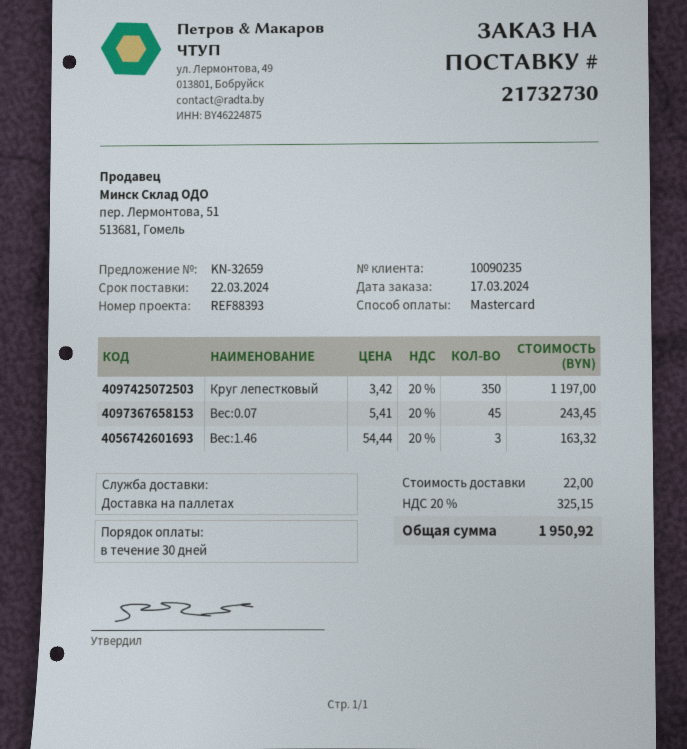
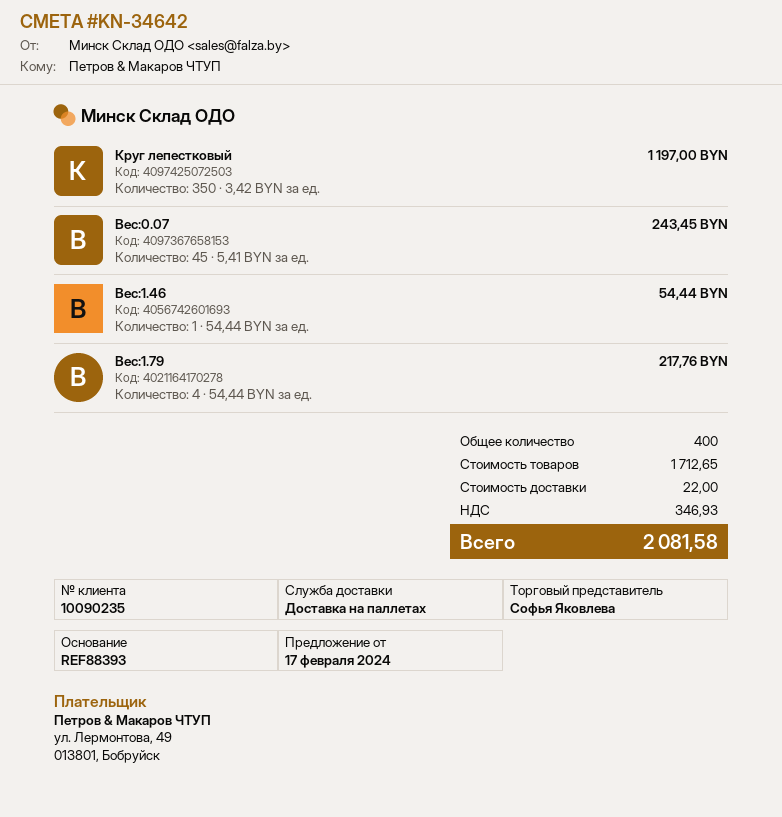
quote number: KN-32659 -> KN-34642
Вес:1.46: 3 x 54.44 = 163.32 -> 1 x 54.44 = 54.44
Вес:1.79: none -> 4 x 54.44 = 217.76
tax: 325.15 -> 346.93
total: 1950.92 -> 2081.58

